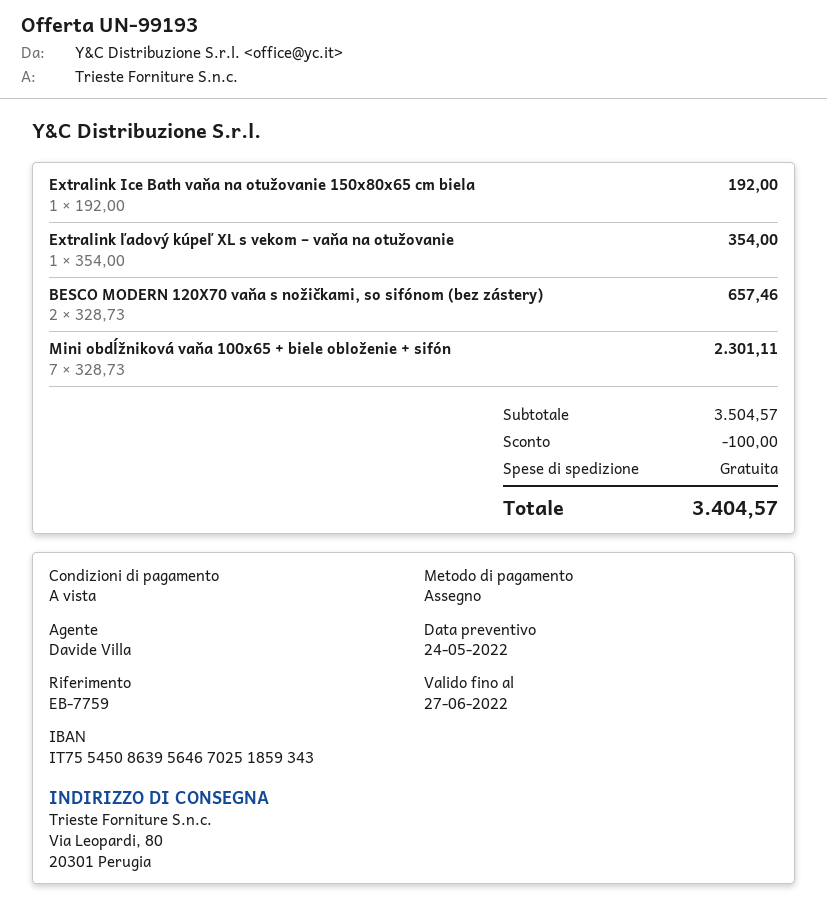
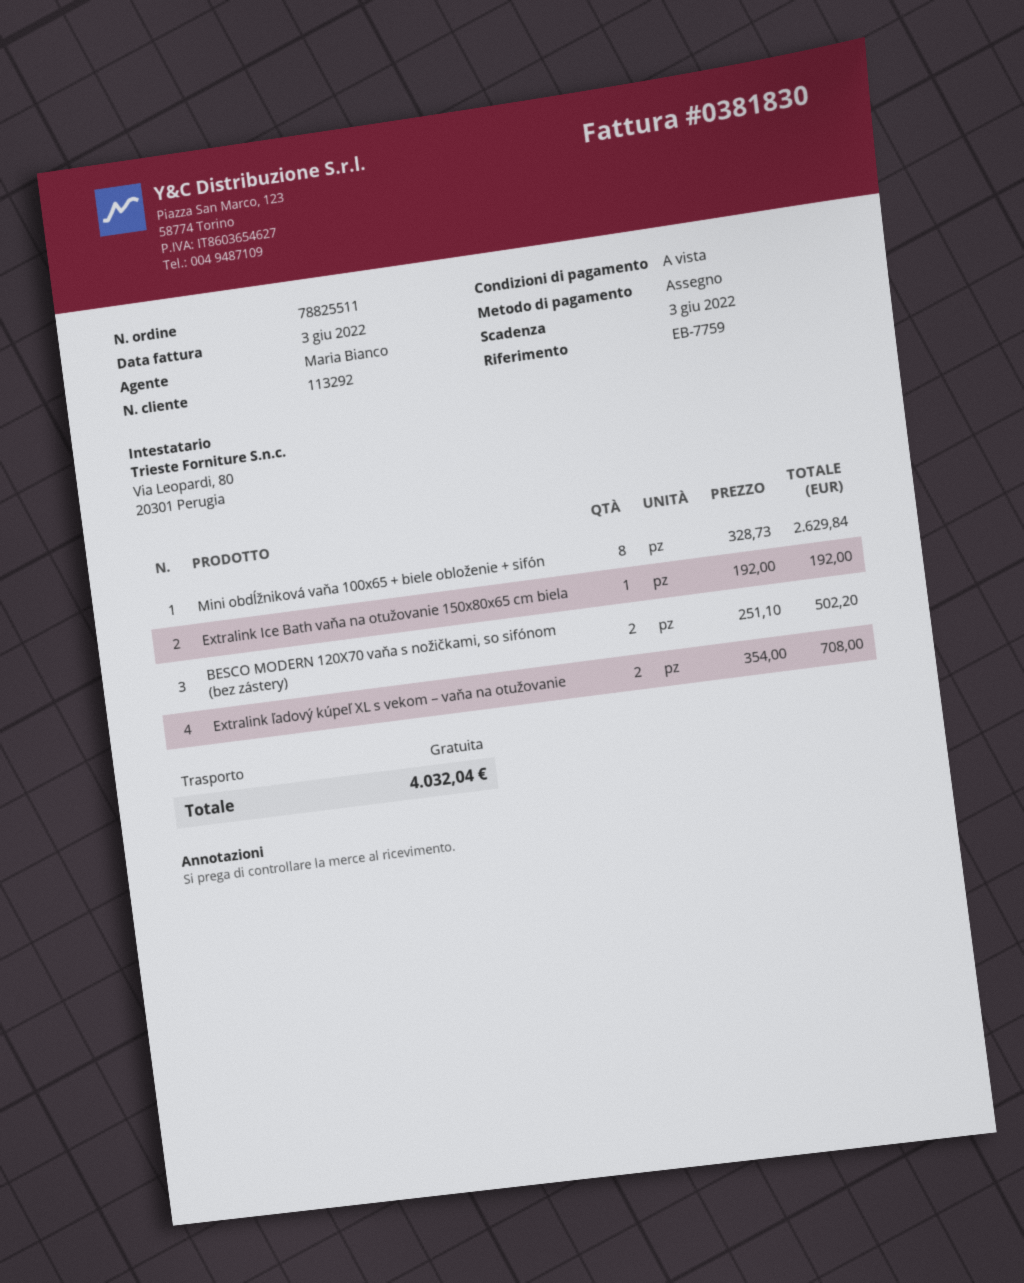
sales rep: Davide Villa -> Maria Bianco
Extralink ľadový kúpeľ XL s vekom – vaňa na otužovanie: 1 x 354.00 = 354.00 -> 2 x 354.00 = 708.00
BESCO MODERN 120X70 vaňa s nožičkami, so sifónom (bez zástery): 2 x 328.73 = 657.46 -> 2 x 251.10 = 502.20
Mini obdĺžniková vaňa 100x65 + biele obloženie + sifón: 7 x 328.73 = 2301.11 -> 8 x 328.73 = 2629.84
discount: 100.00 -> none
total: 3404.57 -> 4032.04

